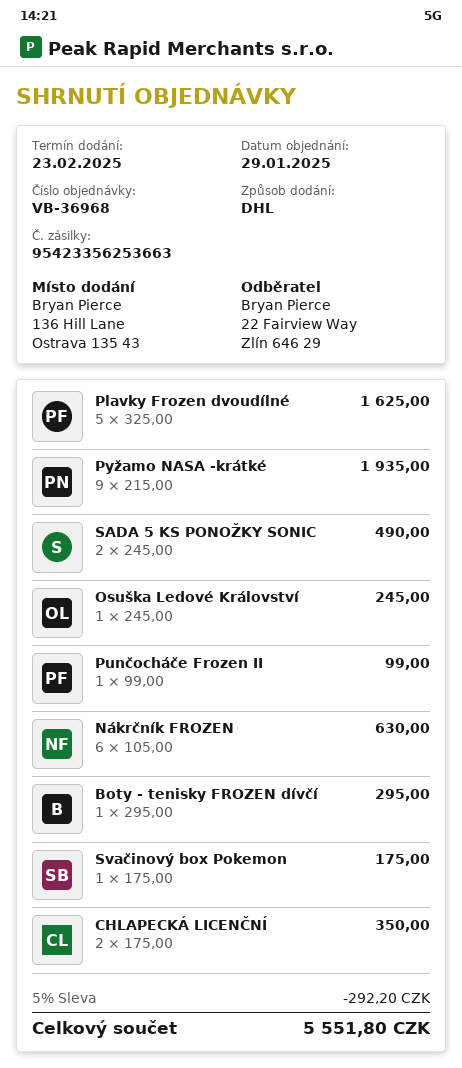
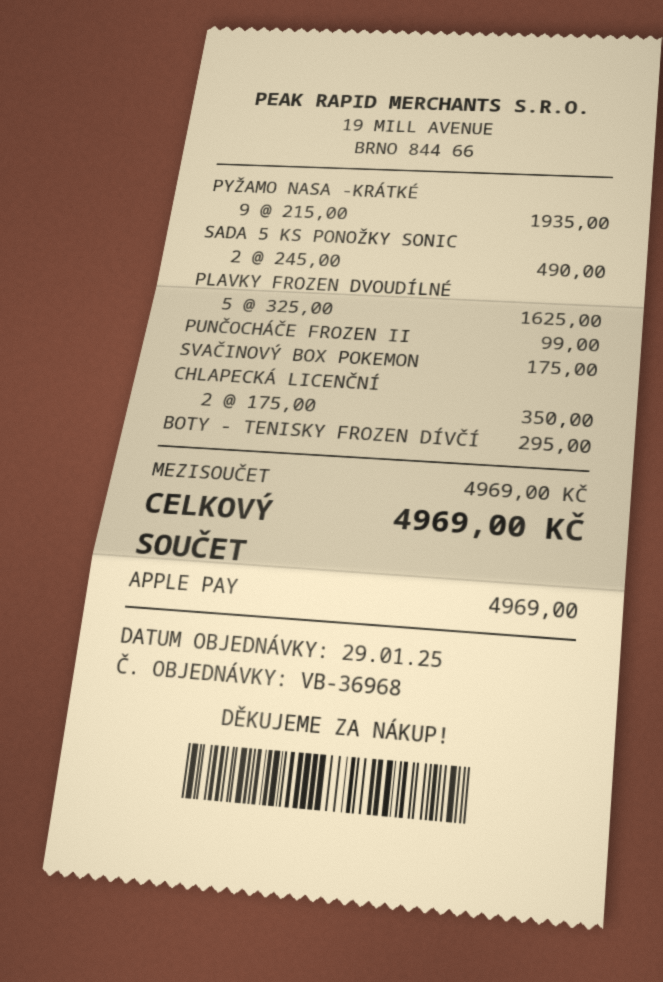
Osuška Ledové Království: 1 x 245.00 = 245.00 -> none
Nákrčník FROZEN: 6 x 105.00 = 630.00 -> none
discount: 5% = 292.20 -> none
total: 5551.80 -> 4969.00

